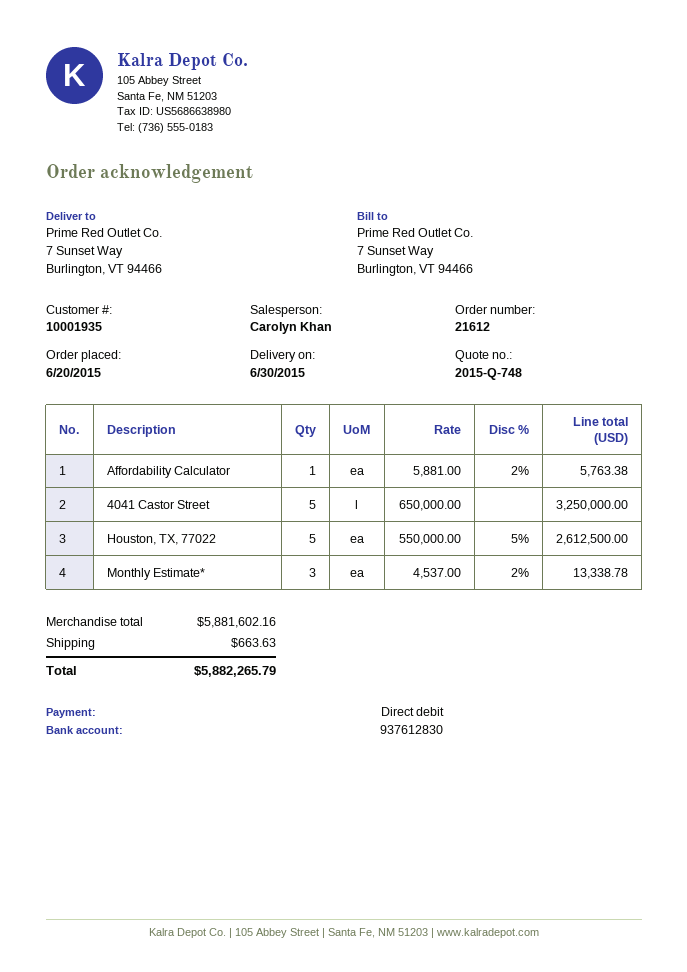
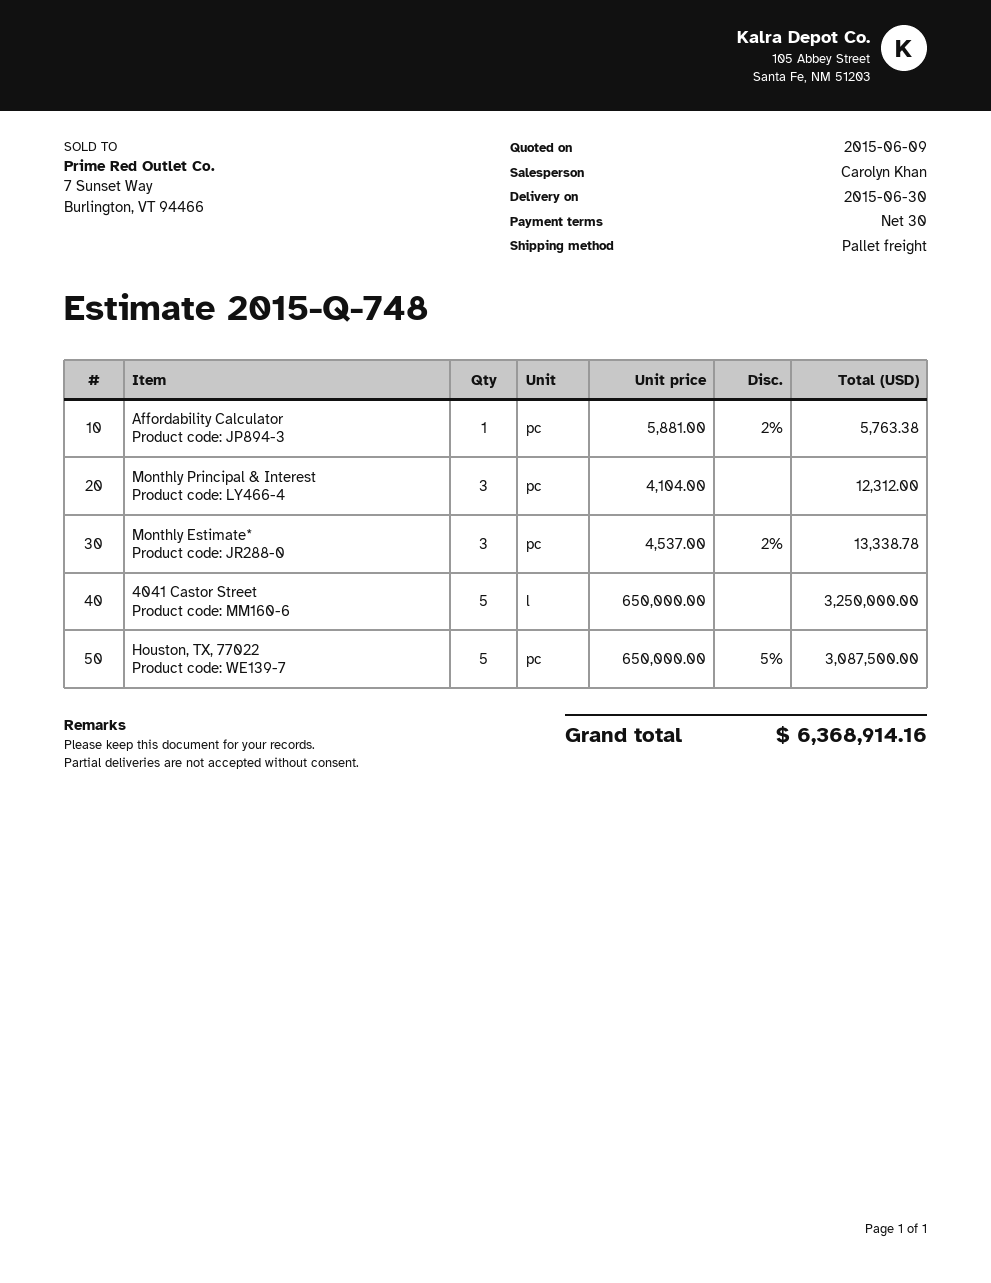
Houston, TX, 77022: 5 x 550000.00 - 5% = 2612500.00 -> 5 x 650000.00 - 5% = 3087500.00
Monthly Principal & Interest: none -> 3 x 4104.00 = 12312.00
shipping: 663.63 -> none
total: 5882265.79 -> 6368914.16

